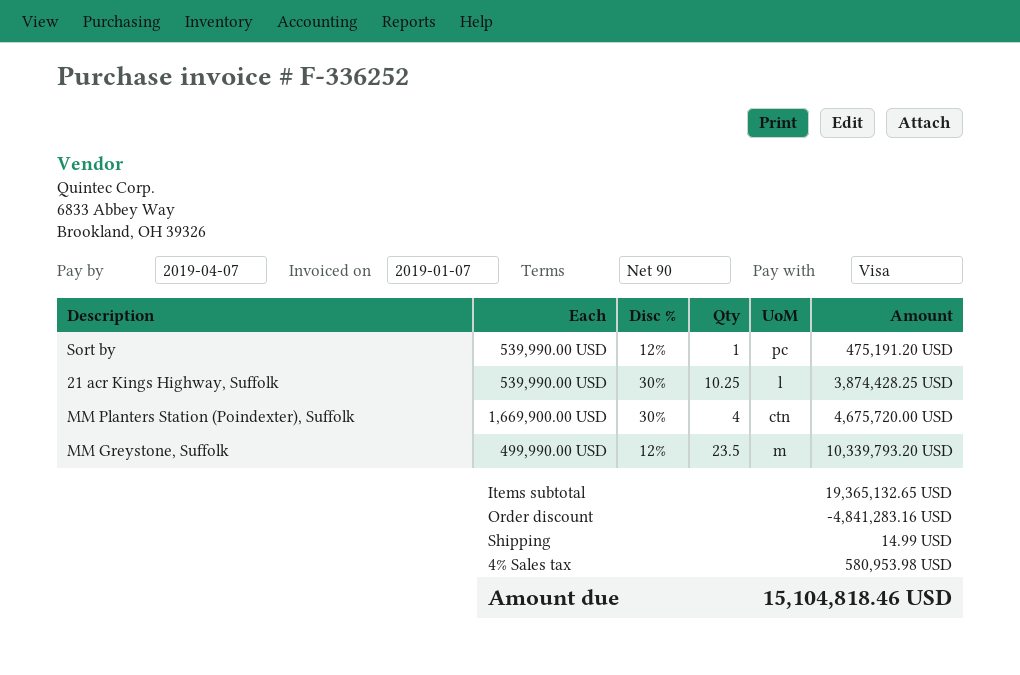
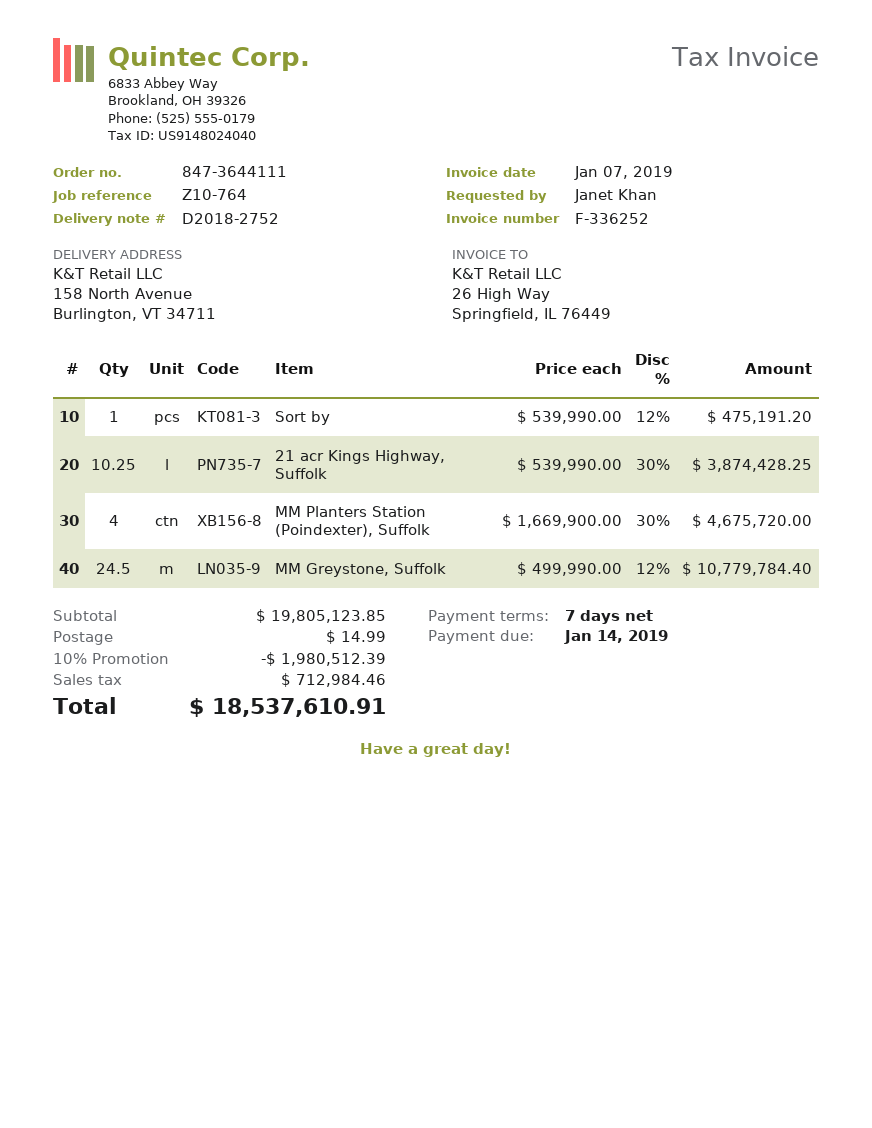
payment terms: 90 days -> 7 days
due date: 2019-04-07 -> 2019-01-14
MM Greystone, Suffolk: 23.5 x 499990.00 - 12% = 10339793.20 -> 24.5 x 499990.00 - 12% = 10779784.40
subtotal: 19365132.65 -> 19805123.85
discount: 4841283.16 -> 1980512.39
tax: 580953.98 -> 712984.46
total: 15104818.46 -> 18537610.91

